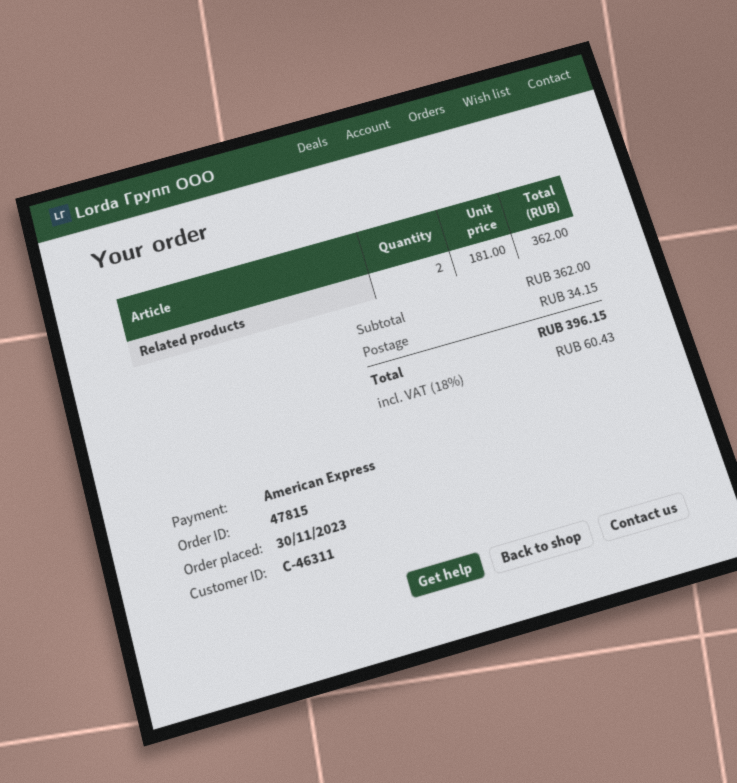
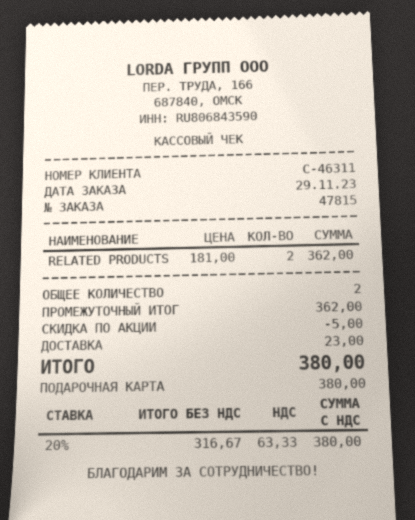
order date: 2023-11-30 -> 2023-11-29
payment method: American Express -> gift card
discount: none -> 5.00
shipping: 34.15 -> 23.00
tax: 18% = 60.43 -> 20% = 63.33
total: 396.15 -> 380.00

